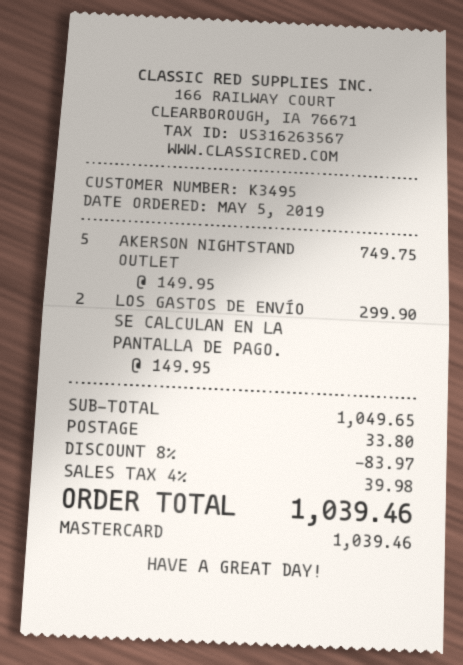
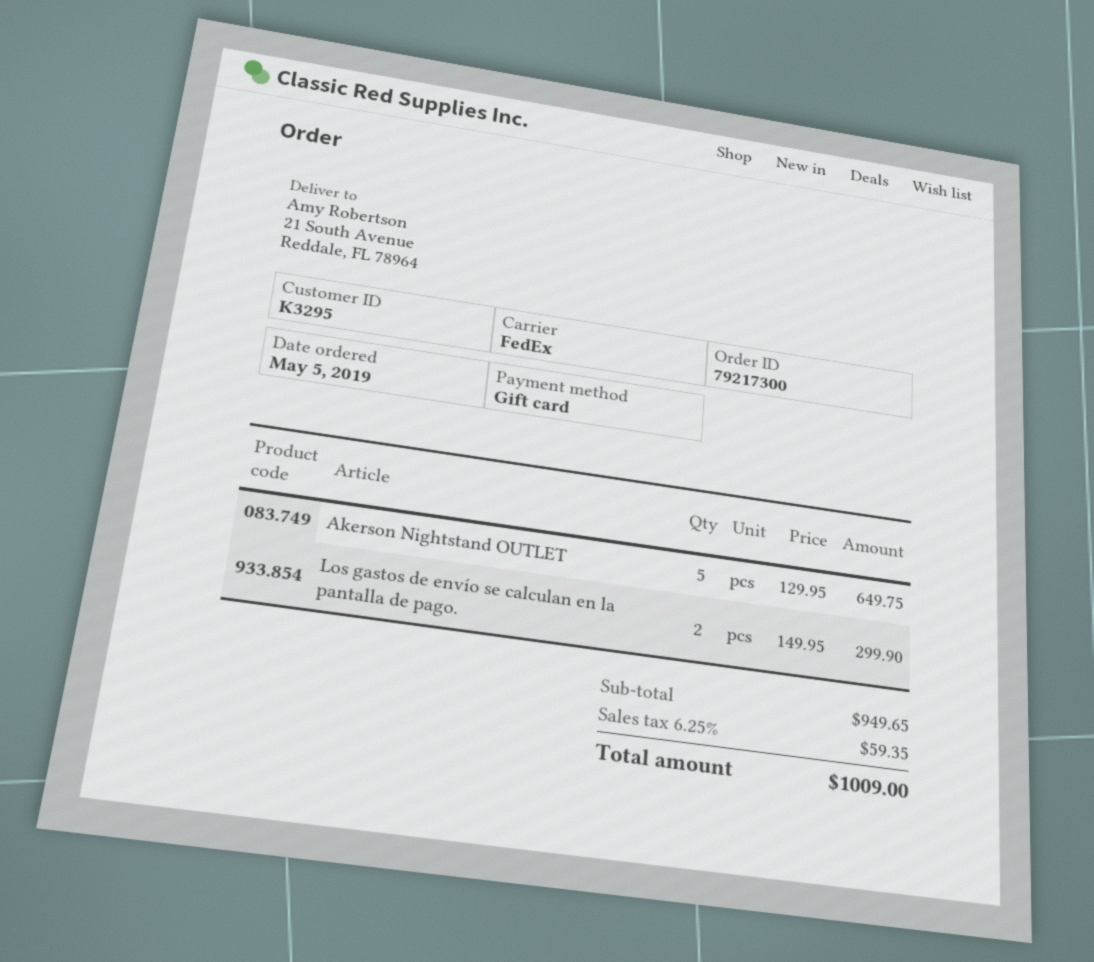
customer number: K3495 -> K3295
payment method: Mastercard -> gift card
AKERSON NIGHTSTAND OUTLET: 5 x 149.95 = 749.75 -> 5 x 129.95 = 649.75
subtotal: 1049.65 -> 949.65
discount: 8% = 83.97 -> none
shipping: 33.80 -> none
tax: 4% = 39.98 -> 6.25% = 59.35
total: 1039.46 -> 1009.00

